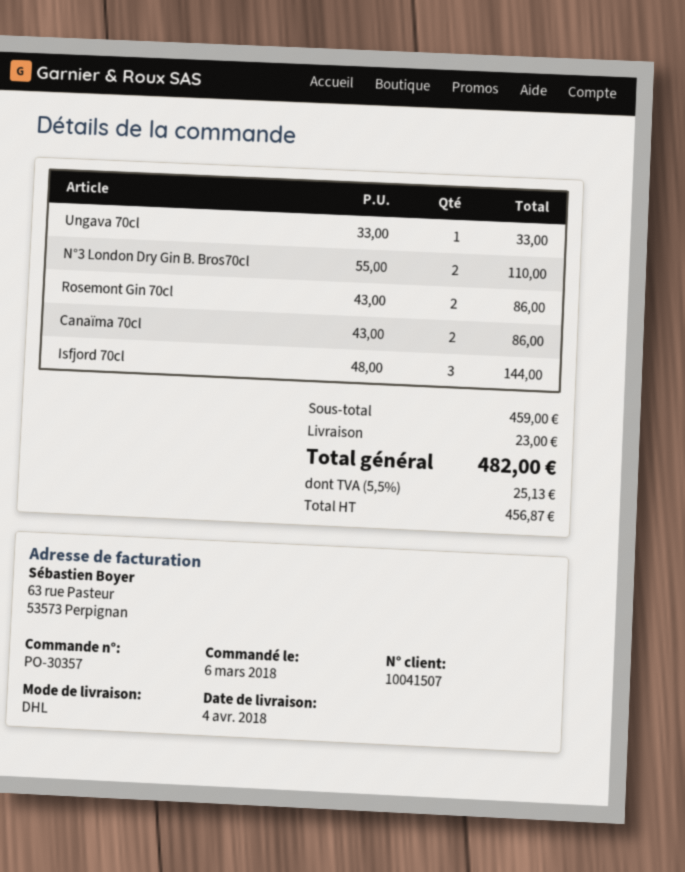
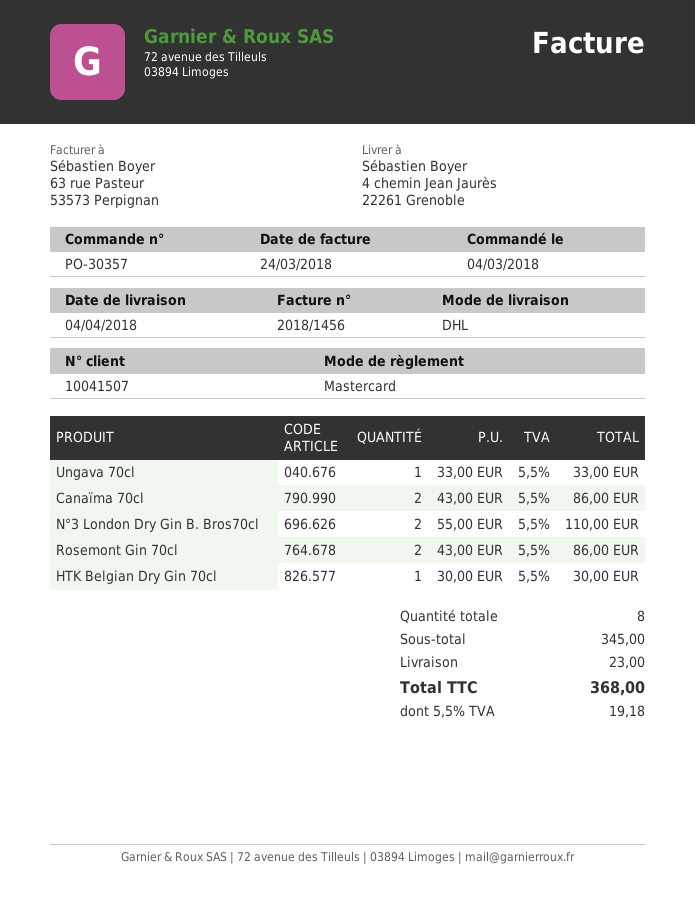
order date: 2018-03-06 -> 2018-03-04
Isfjord 70cl: 3 x 48.00 = 144.00 -> none
HTK Belgian Dry Gin 70cl: none -> 1 x 30.00 = 30.00
subtotal: 459.00 -> 345.00
tax: 5.5% = 25.13 -> 5.5% = 19.18
total: 482.00 -> 368.00

